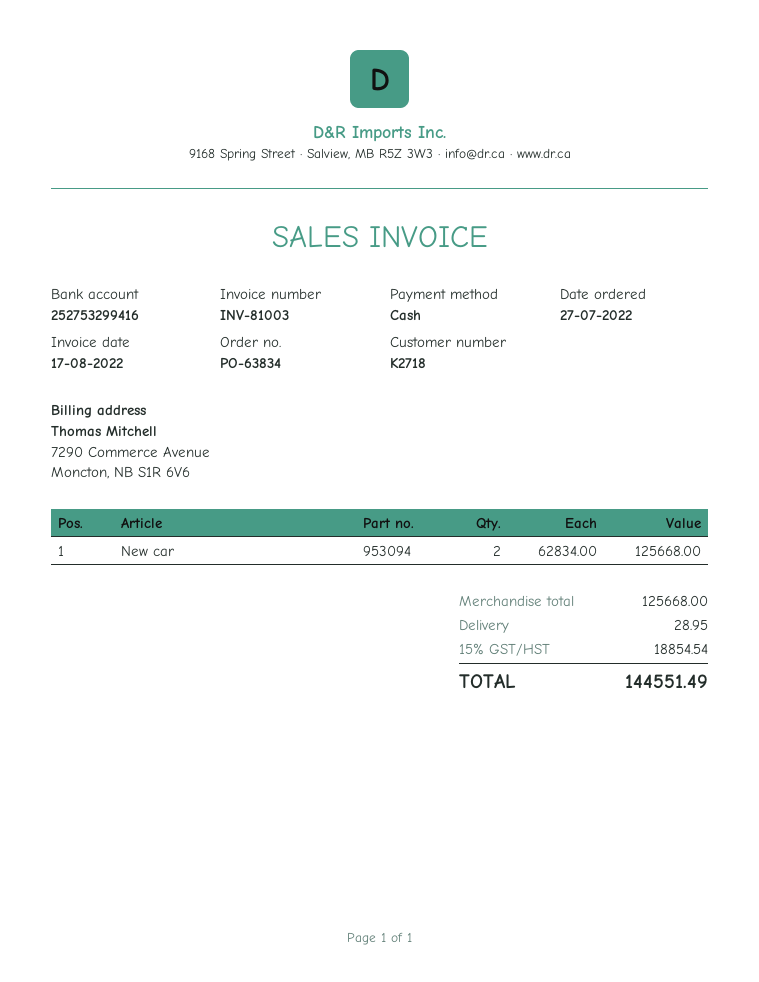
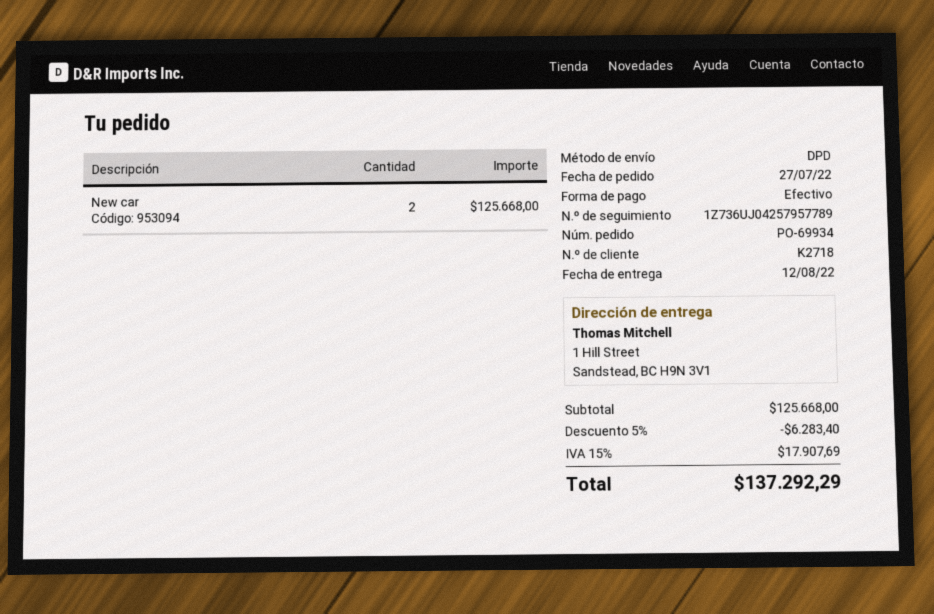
order number: PO-63834 -> PO-69934
discount: none -> 5% = 6283.40
shipping: 28.95 -> none
tax: 15% = 18854.54 -> 15% = 17907.69
total: 144551.49 -> 137292.29

